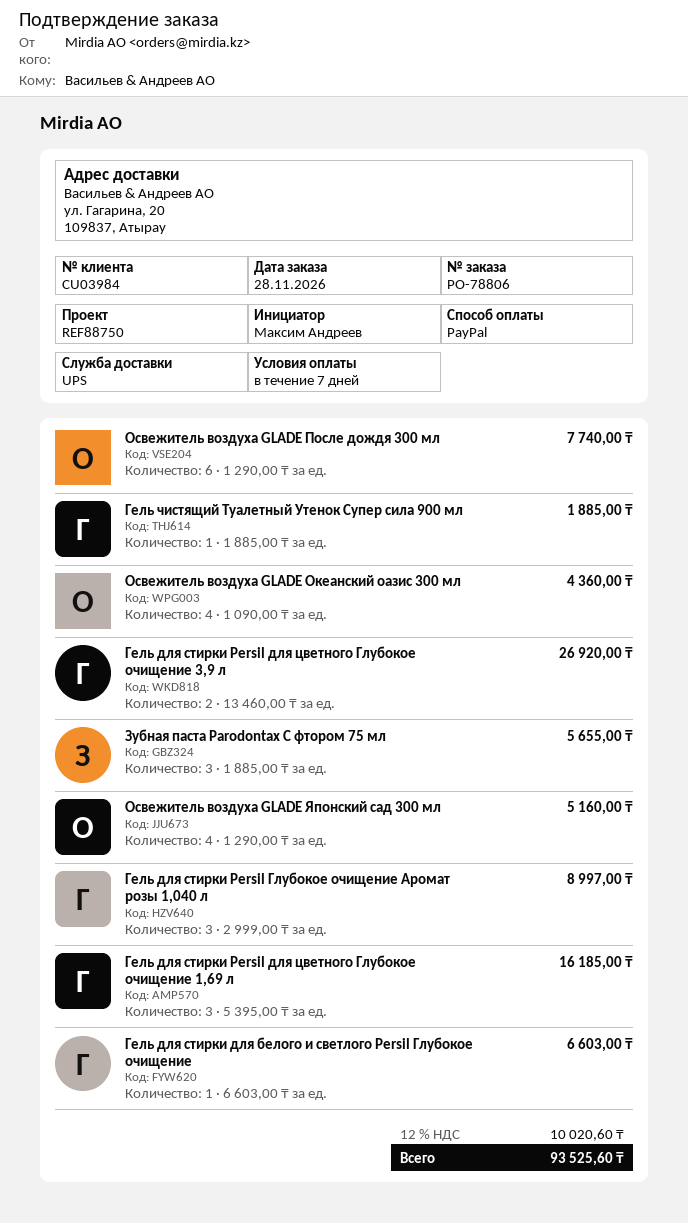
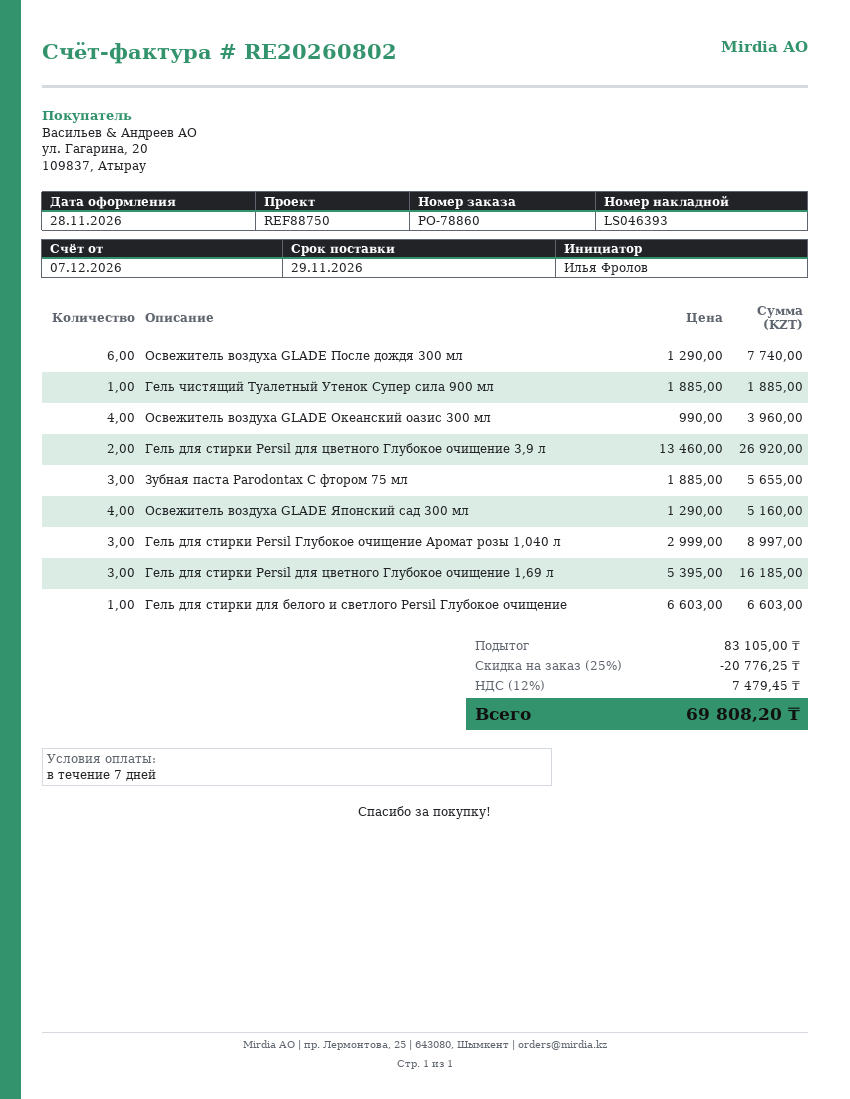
order number: PO-78806 -> PO-78860
ordered by: Максим Андреев -> Илья Фролов
Освежитель воздуха GLADE Океанский оазис 300 мл: 4 x 1090.00 = 4360.00 -> 4 x 990.00 = 3960.00
discount: none -> 25% = 20776.25
tax: 12% = 10020.60 -> 12% = 7479.45
total: 93525.60 -> 69808.20

